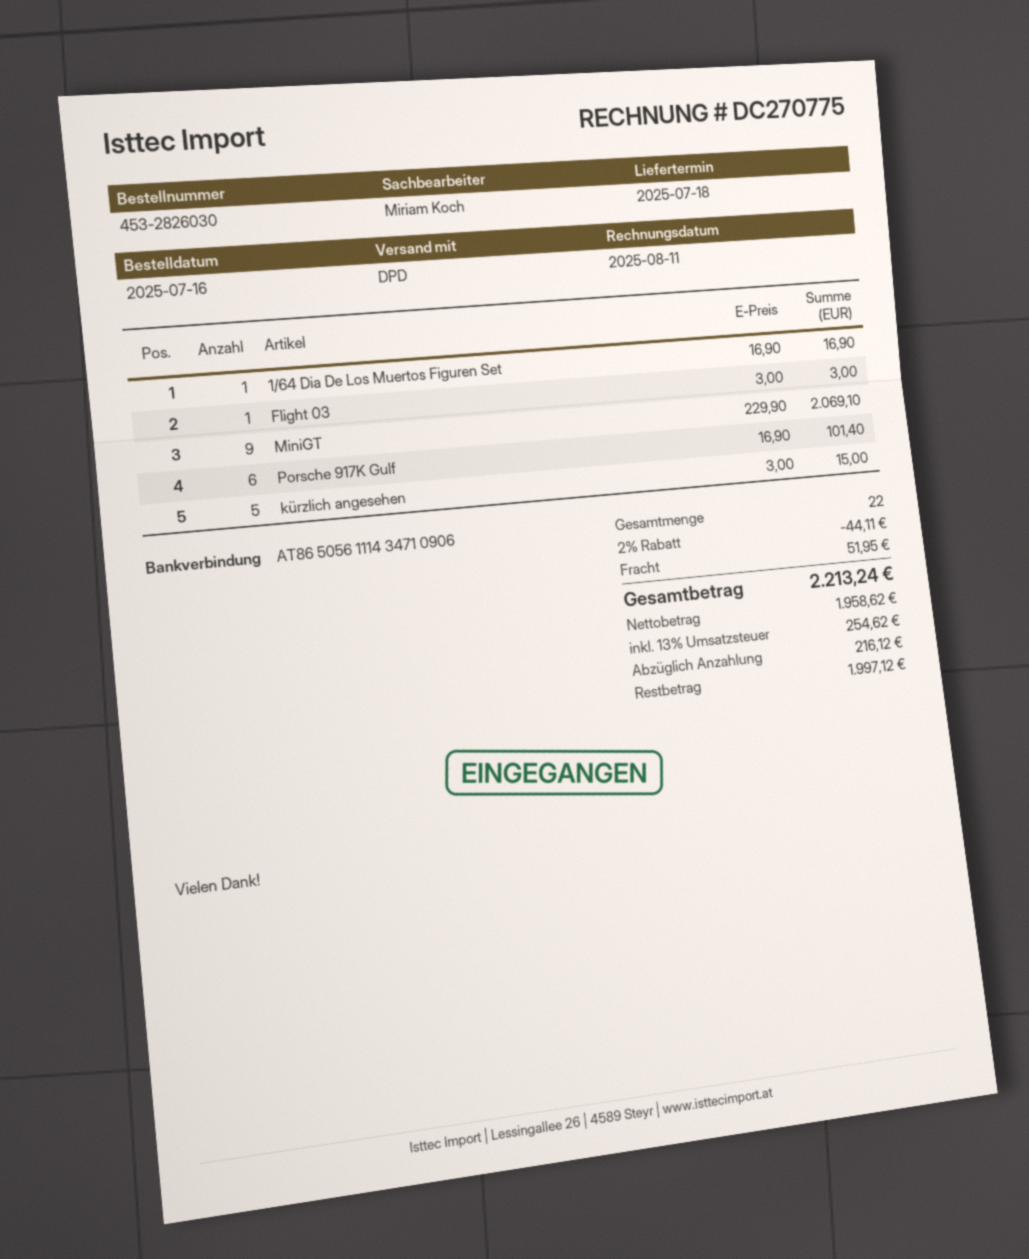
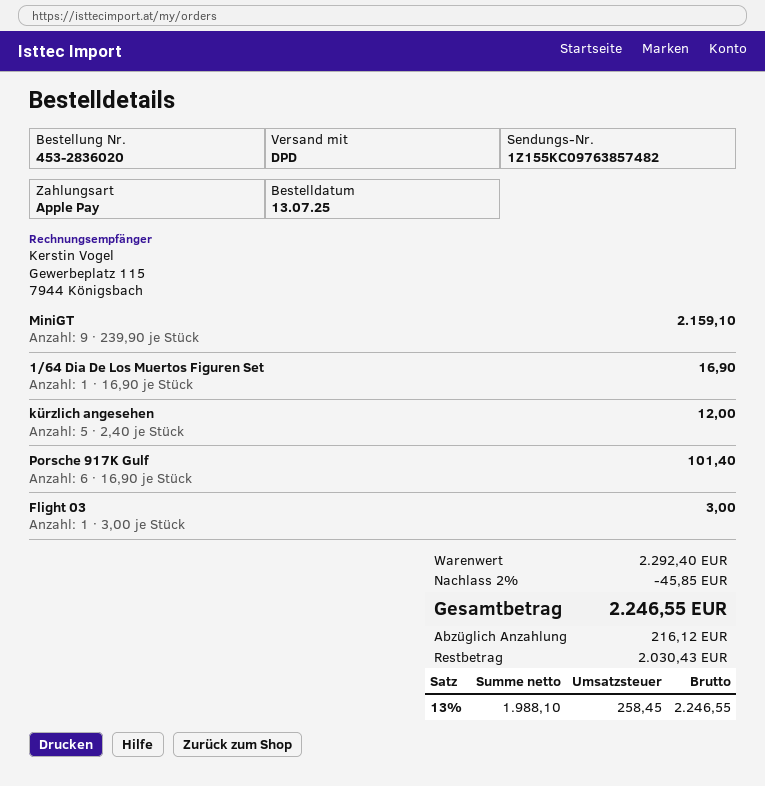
order number: 453-2826030 -> 453-2836020
order date: 2025-07-16 -> 2025-07-13
MiniGT: 9 x 229.90 = 2069.10 -> 9 x 239.90 = 2159.10
kürzlich angesehen: 5 x 3.00 = 15.00 -> 5 x 2.40 = 12.00
discount: 2% = 44.11 -> 2% = 45.85
shipping: 51.95 -> none
net: 1958.62 -> 1988.10
tax: 13% = 254.62 -> 13% = 258.45
total: 2213.24 -> 2246.55
balance: 1997.12 -> 2030.43

